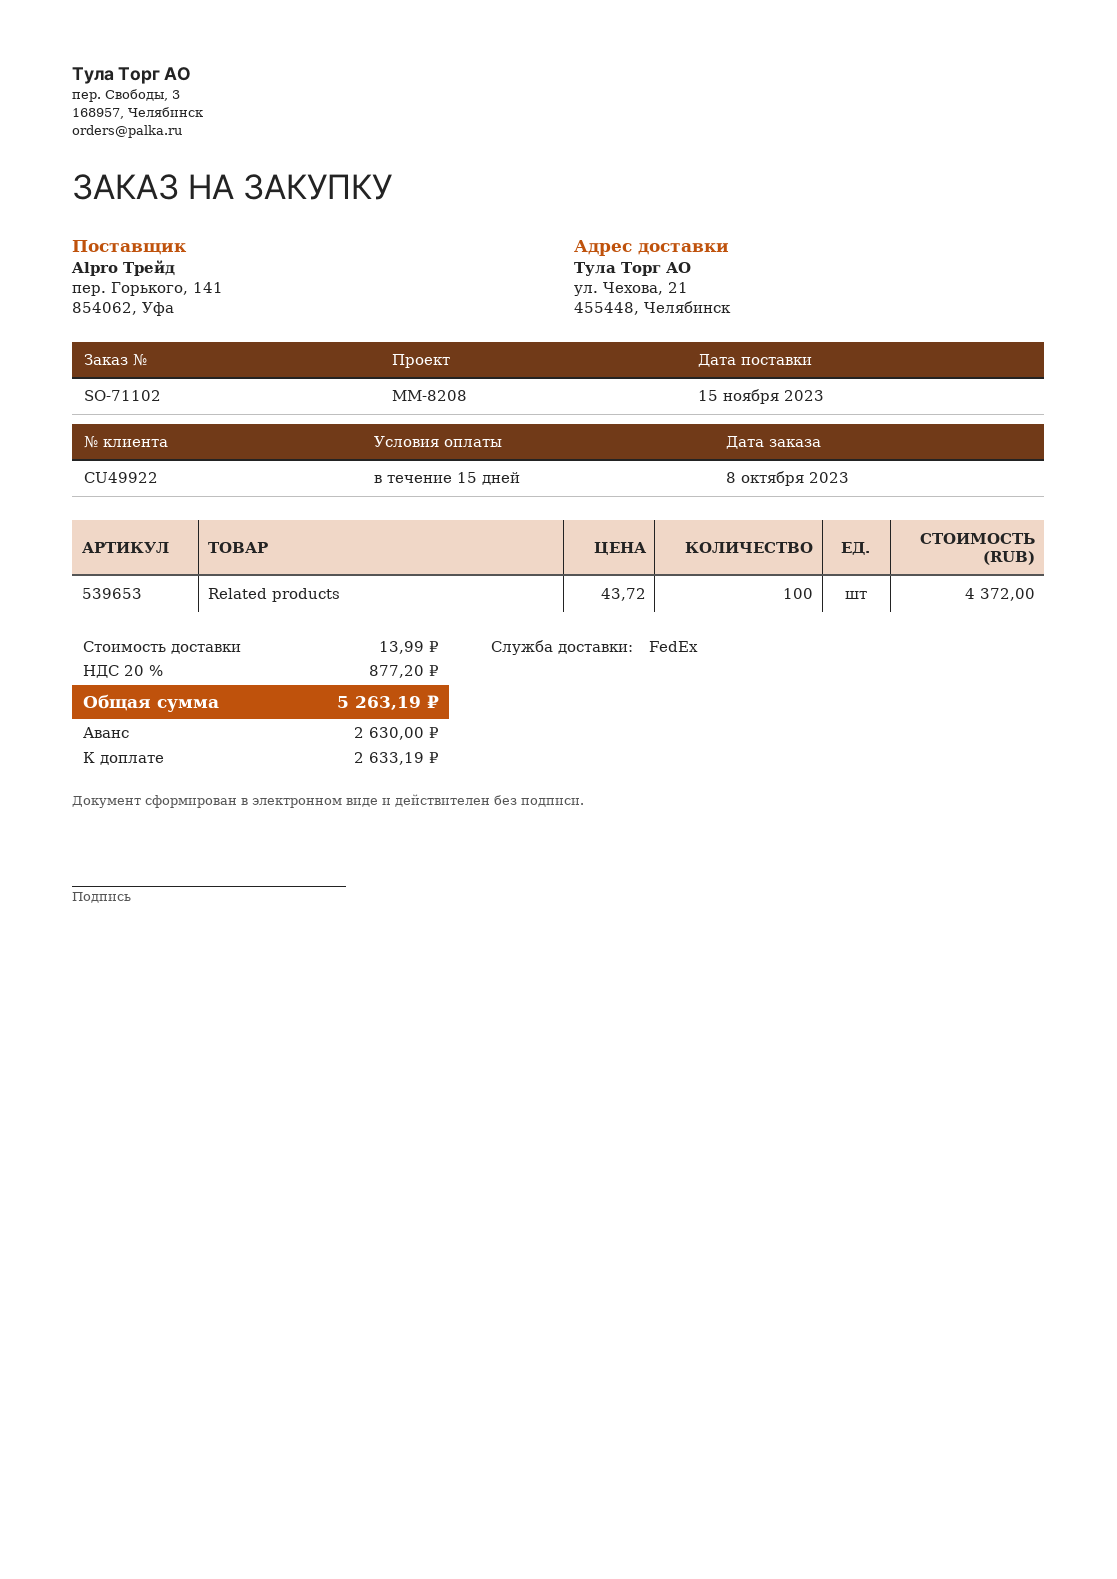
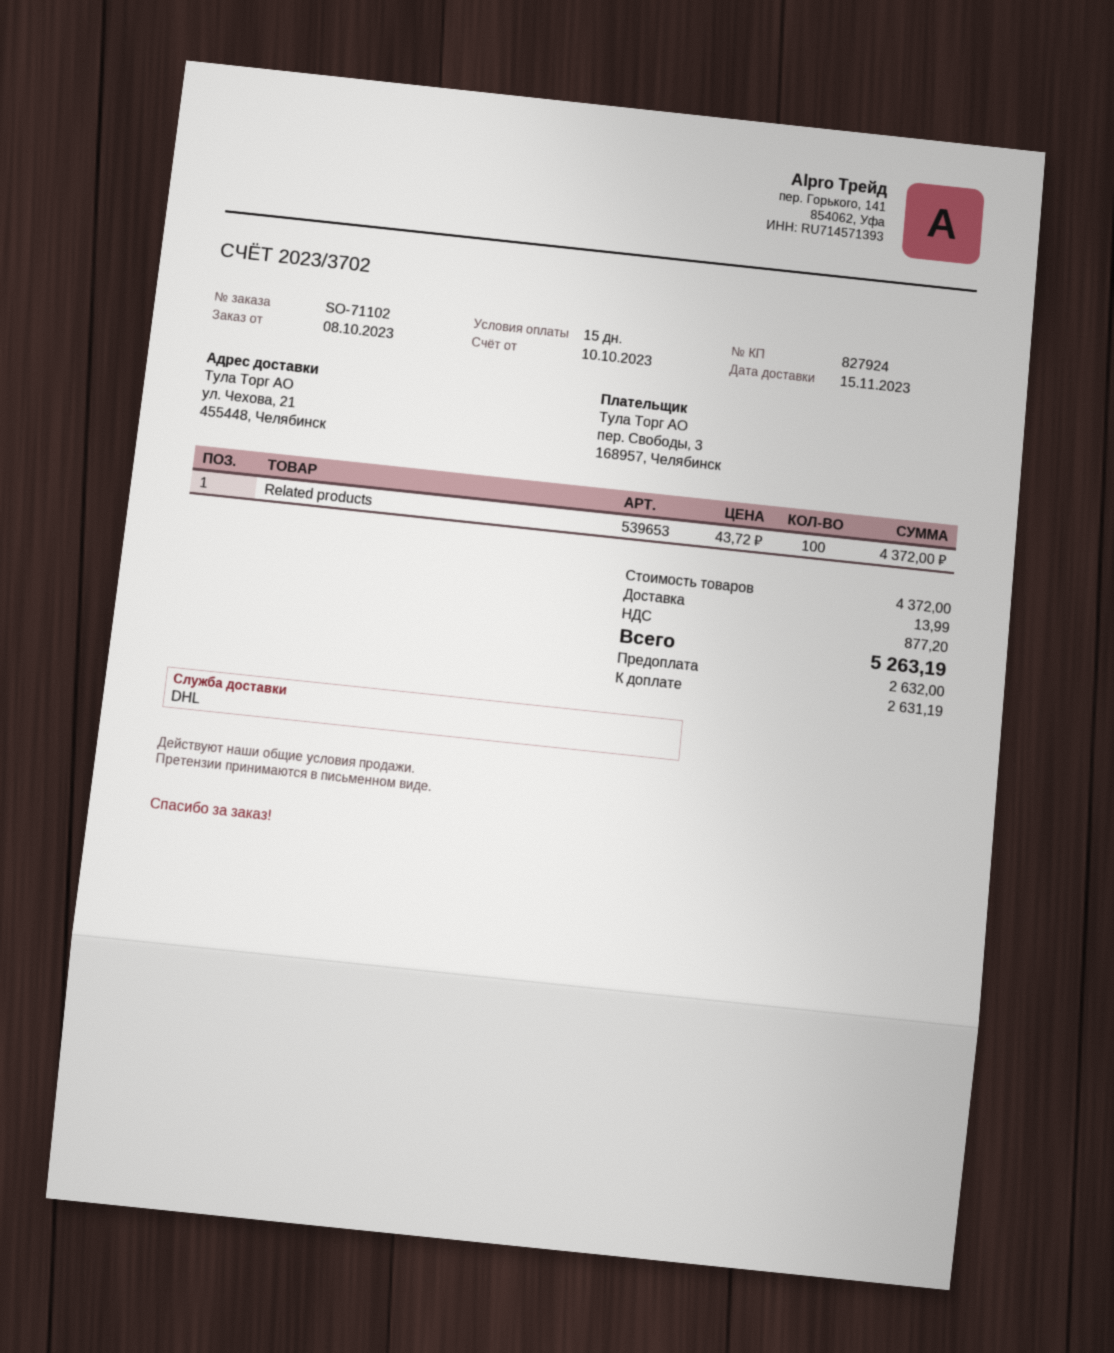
shipping method: FedEx -> DHL
deposit: 2630.00 -> 2632.00
balance: 2633.19 -> 2631.19

